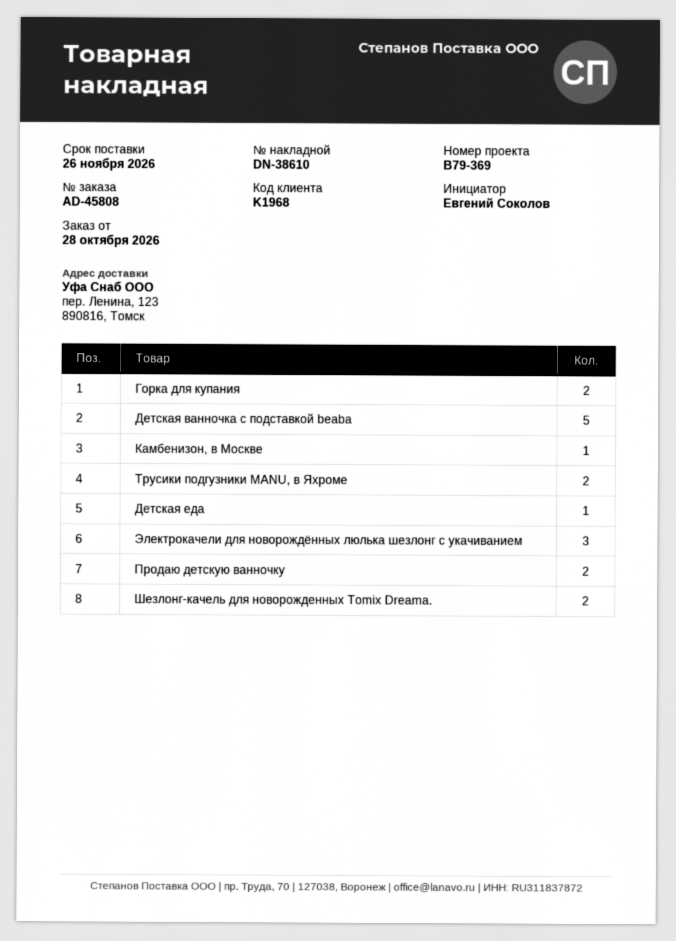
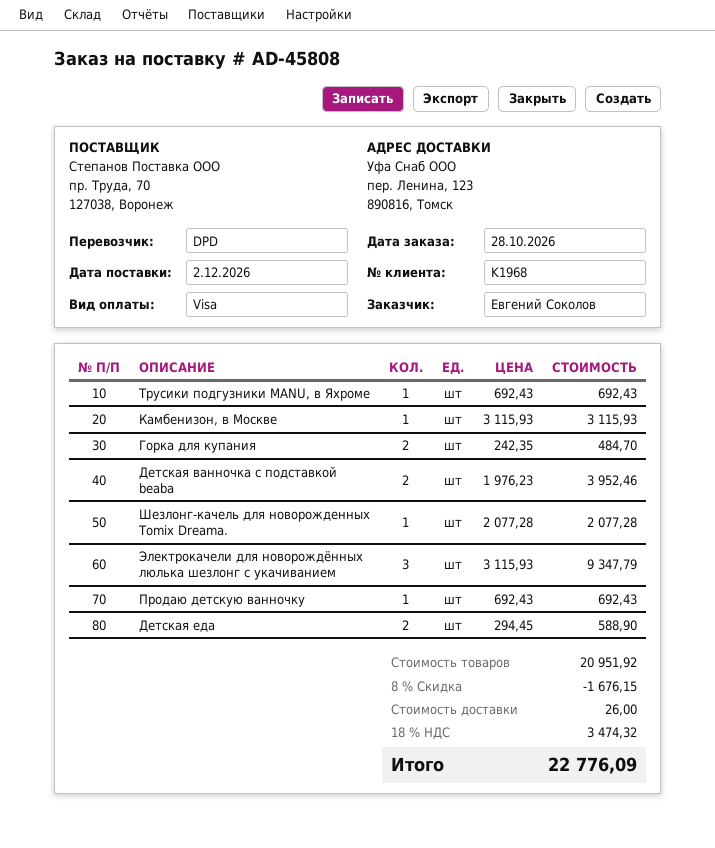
delivery date: 2026-11-26 -> 2026-12-02
Детская ванночка с подставкой beaba: 5 -> 2
Трусики подгузники MANU, в Яхроме: 2 -> 1
Детская еда: 1 -> 2
Продаю детскую ванночку: 2 -> 1
Шезлонг-качель для новорожденных Tomix Dreama.: 2 -> 1

